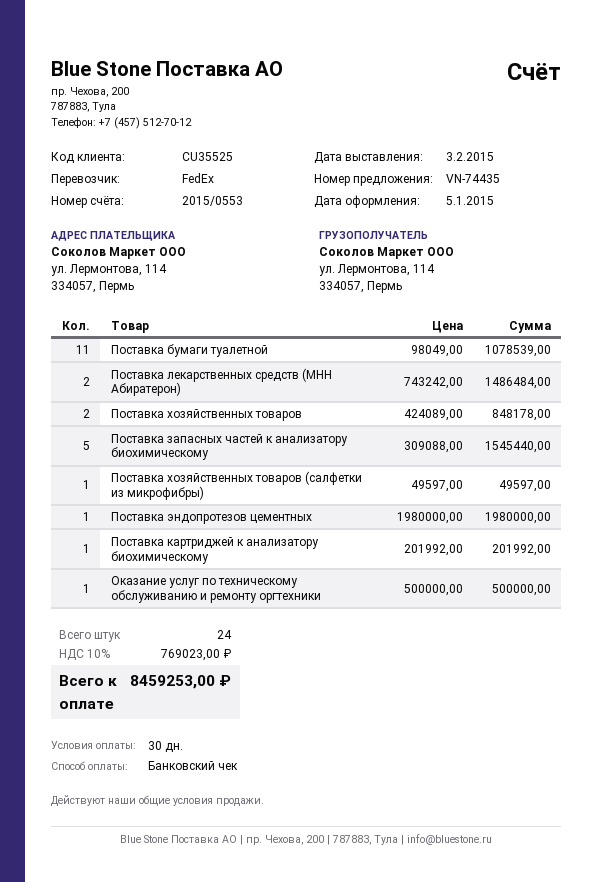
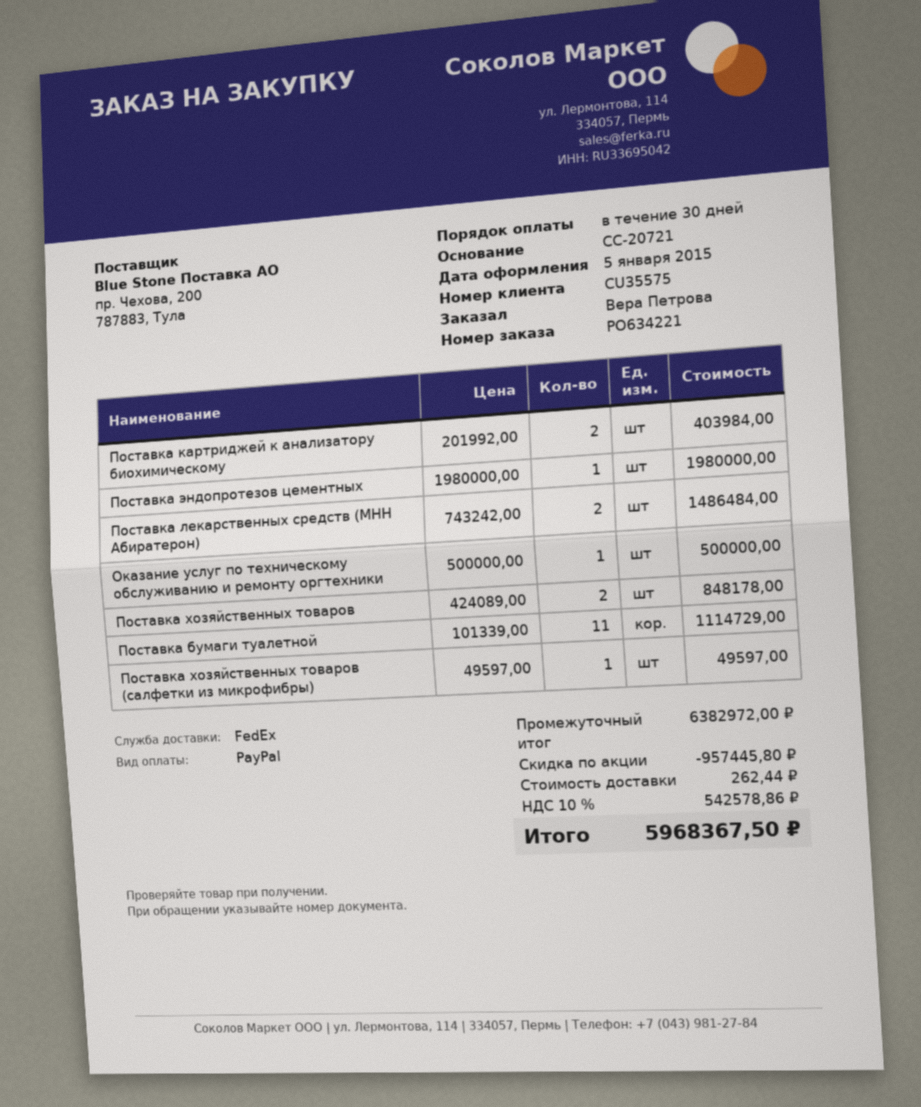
customer number: CU35525 -> CU35575
payment method: cheque -> PayPal
Поставка бумаги туалетной: 11 x 98049.00 = 1078539.00 -> 11 x 101339.00 = 1114729.00
Поставка запасных частей к анализатору биохимическому: 5 x 309088.00 = 1545440.00 -> none
Поставка картриджей к анализатору биохимическому: 1 x 201992.00 = 201992.00 -> 2 x 201992.00 = 403984.00
discount: none -> 957445.80
shipping: none -> 262.44
tax: 10% = 769023.00 -> 10% = 542578.86
total: 8459253.00 -> 5968367.50

